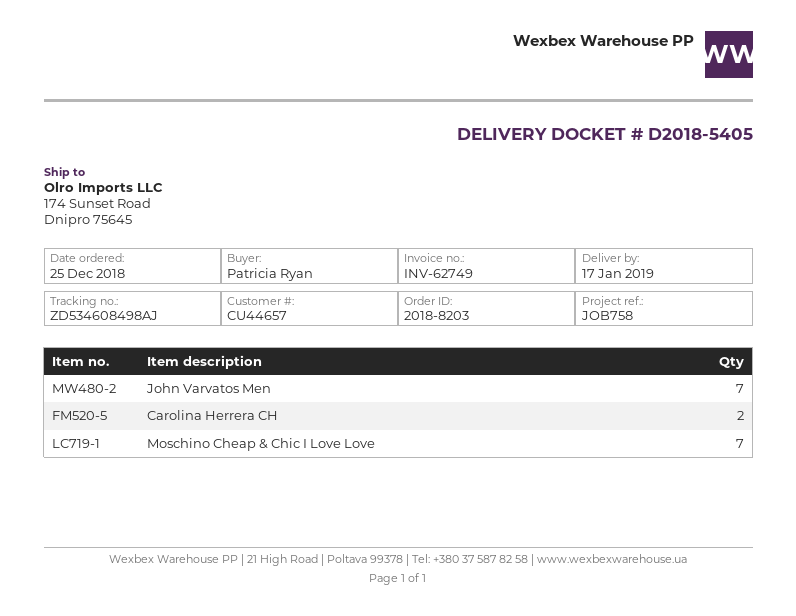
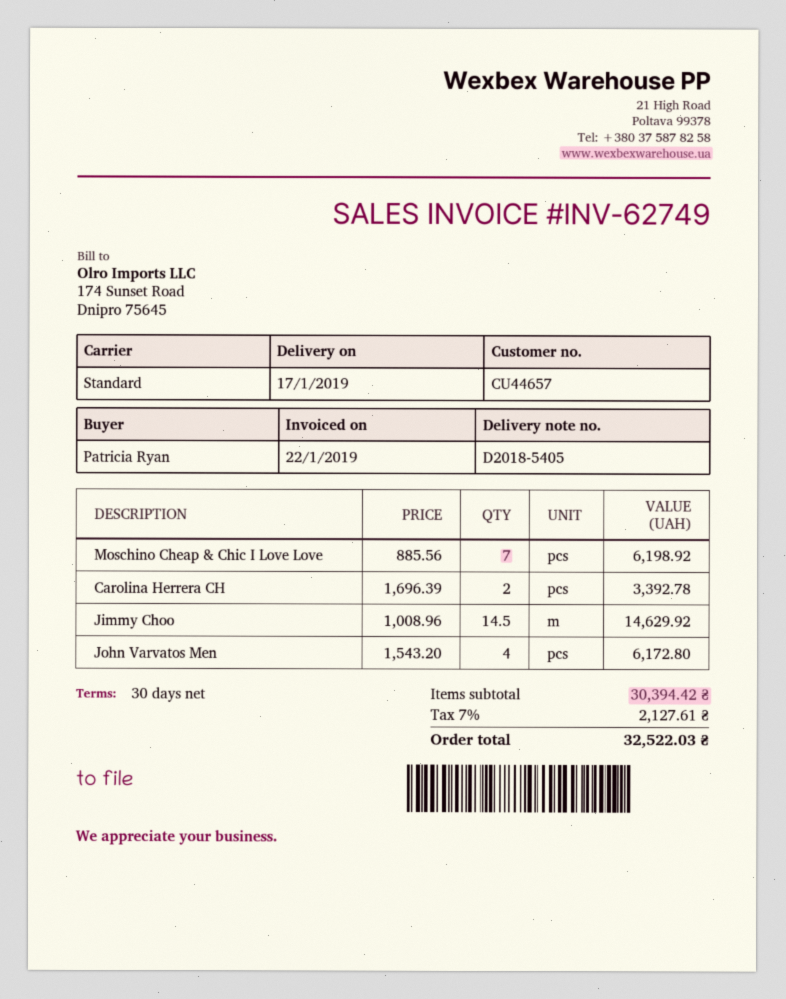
John Varvatos Men: 7 -> 4
Jimmy Choo: none -> 14.5

